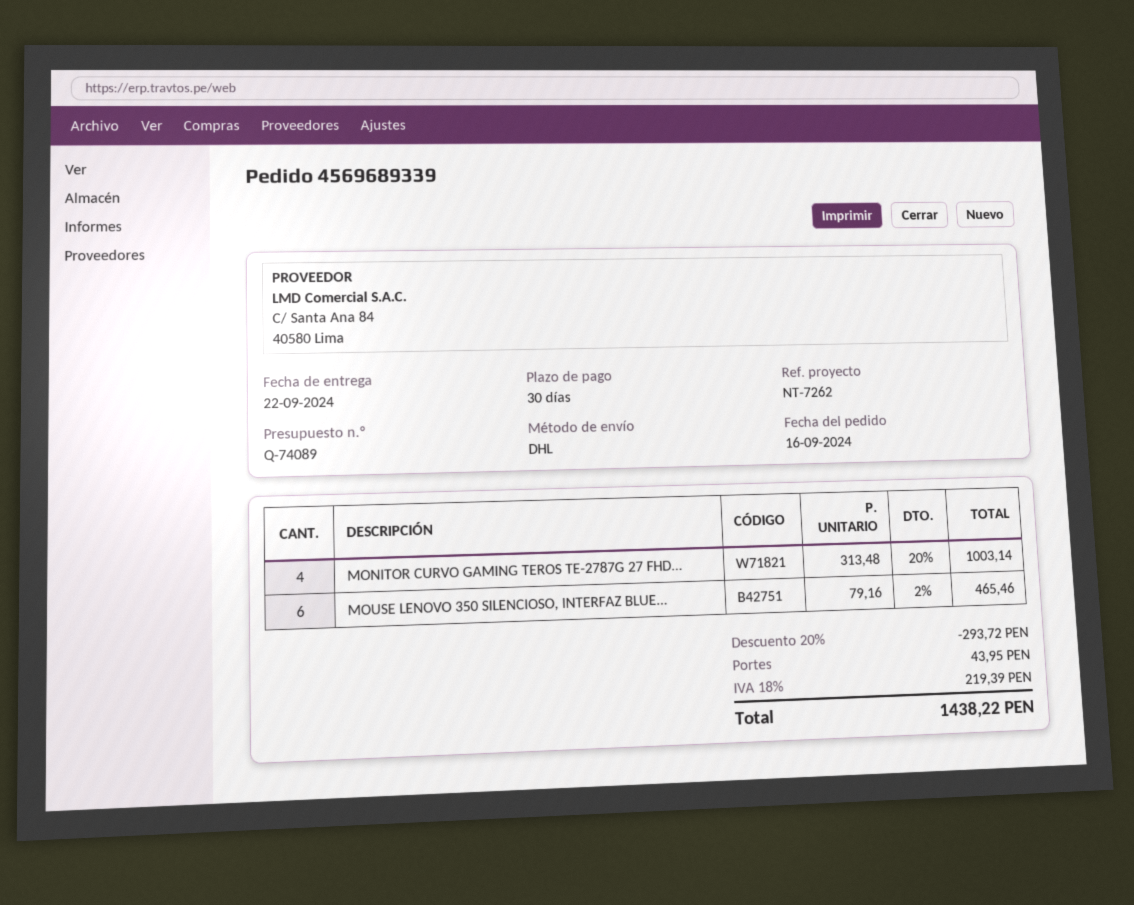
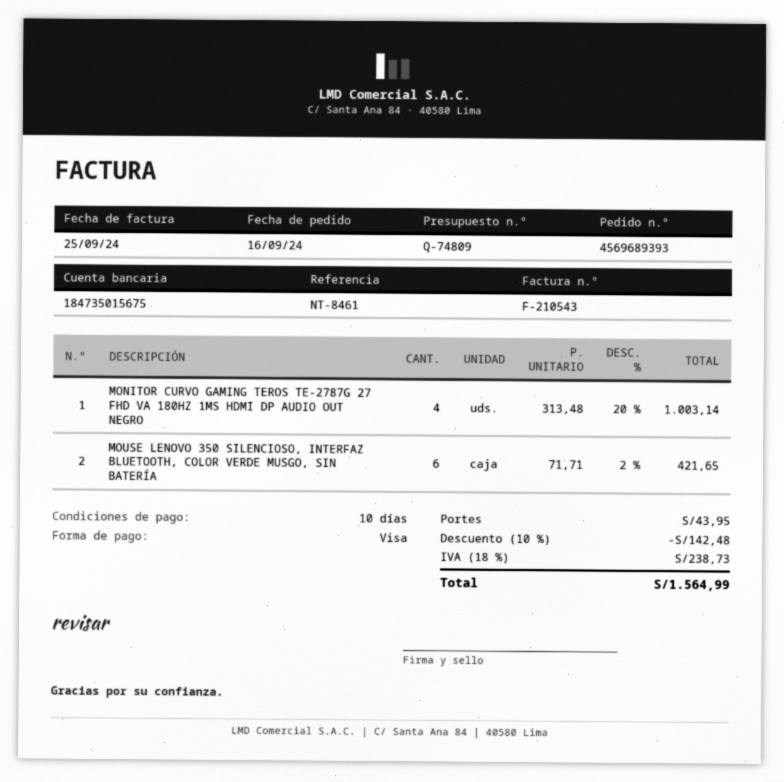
quote number: Q-74089 -> Q-74809
order number: 4569689339 -> 4569689393
payment terms: 30 days -> 10 days
reference: NT-7262 -> NT-8461
MOUSE LENOVO 350 SILENCIOSO, INTERFAZ BLUE...: 6 x 79.16 - 2% = 465.46 -> 6 x 71.71 - 2% = 421.65
discount: 20% = 293.72 -> 10% = 142.48
tax: 18% = 219.39 -> 18% = 238.73
total: 1438.22 -> 1564.99

